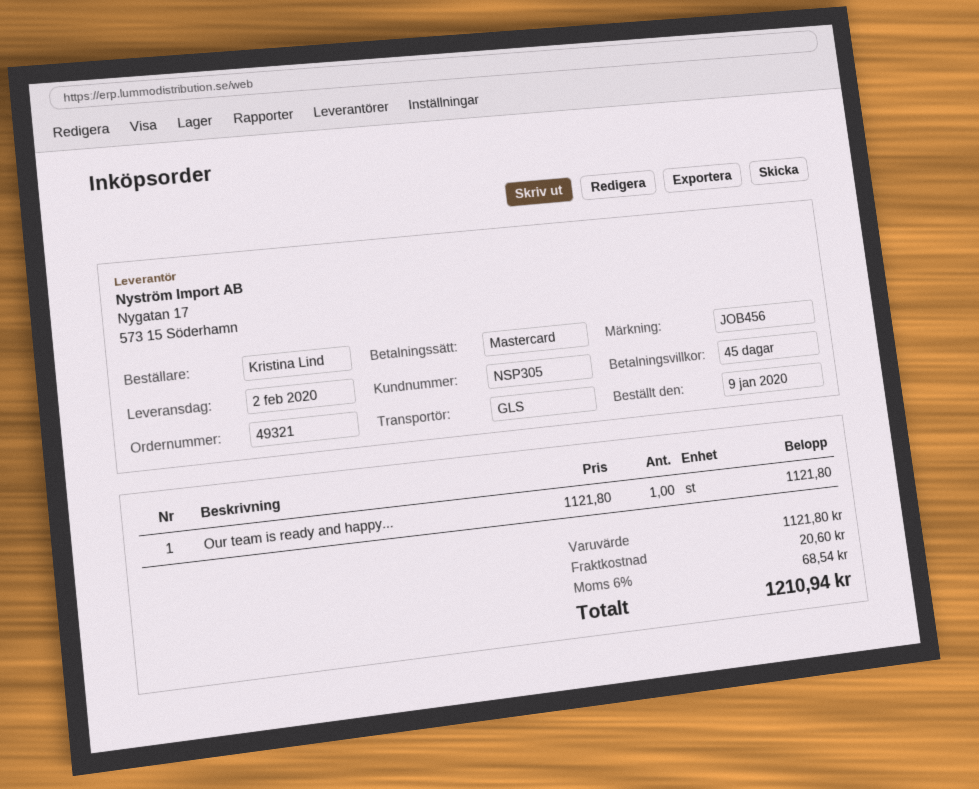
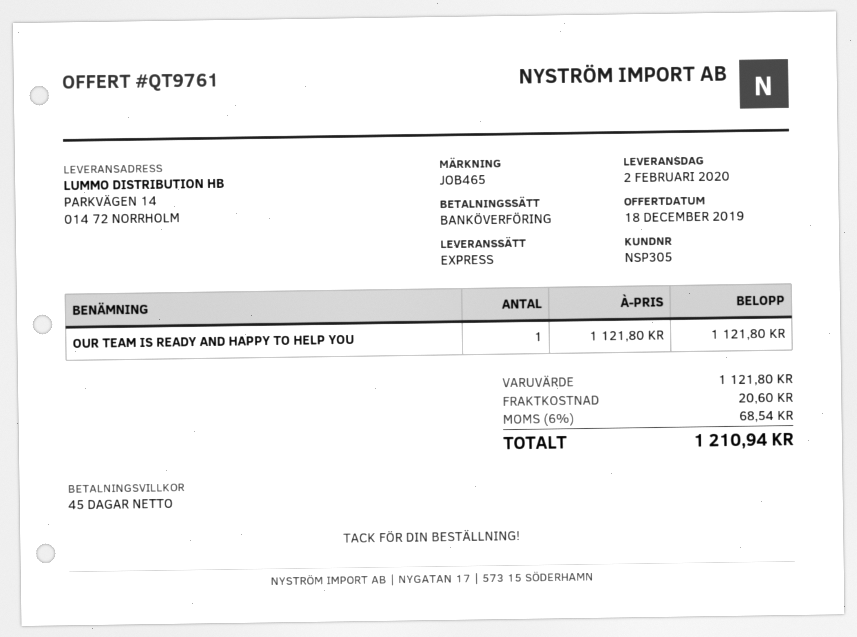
reference: JOB456 -> JOB465
payment method: Mastercard -> bank transfer
shipping method: GLS -> express

